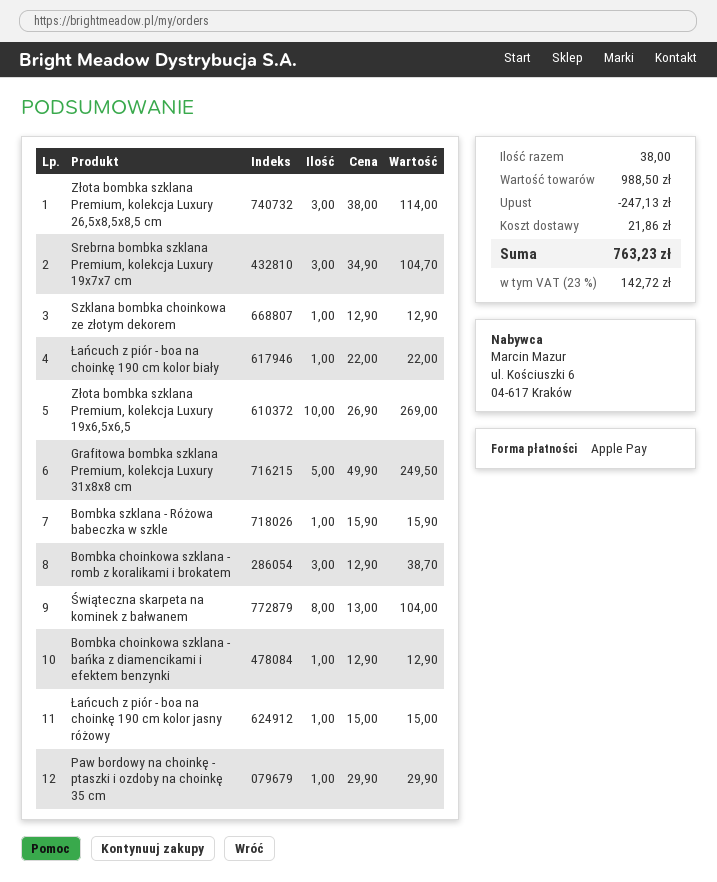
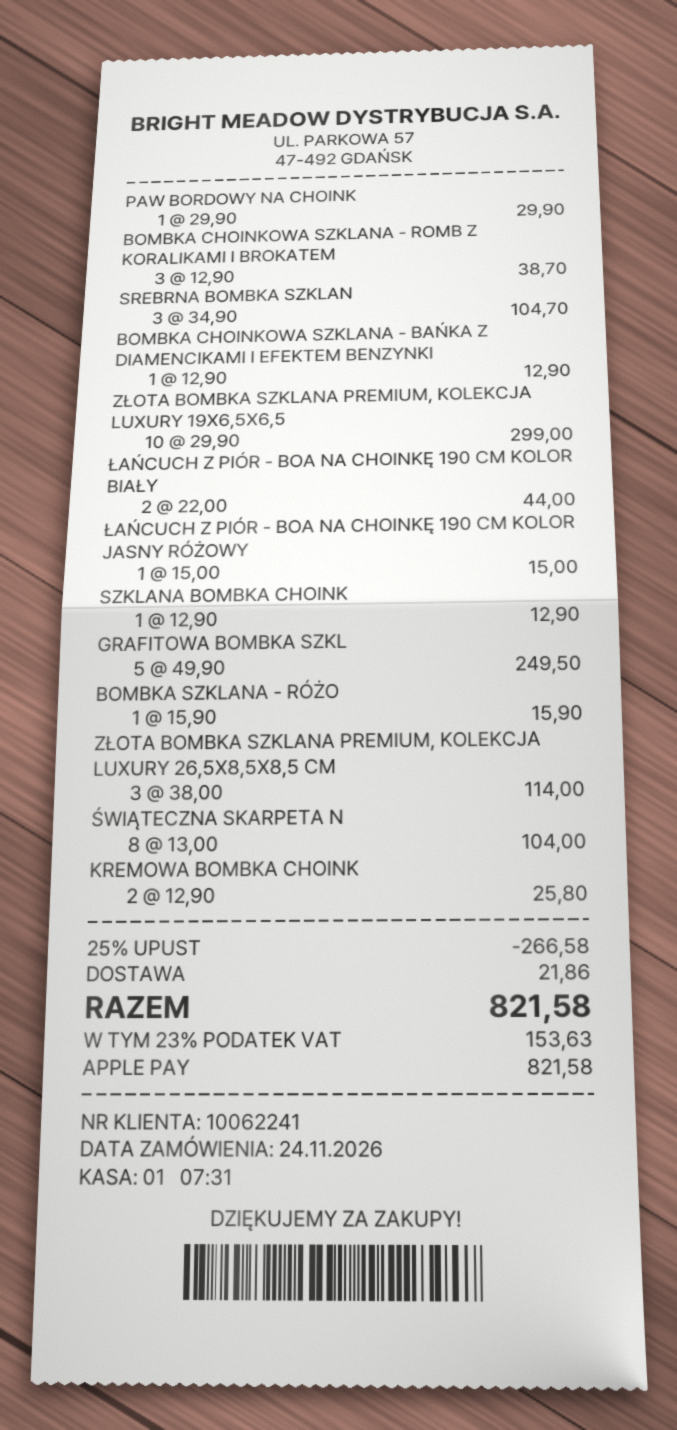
Łańcuch z piór - boa na choinkę 190 cm kolor biały: 1 x 22.00 = 22.00 -> 2 x 22.00 = 44.00
Złota bombka szklana Premium, kolekcja Luxury 19x6,5x6,5: 10 x 26.90 = 269.00 -> 10 x 29.90 = 299.00
KREMOWA BOMBKA CHOINK: none -> 2 x 12.90 = 25.80
discount: 247.13 -> 266.58
tax: 23% = 142.72 -> 23% = 153.63
total: 763.23 -> 821.58

